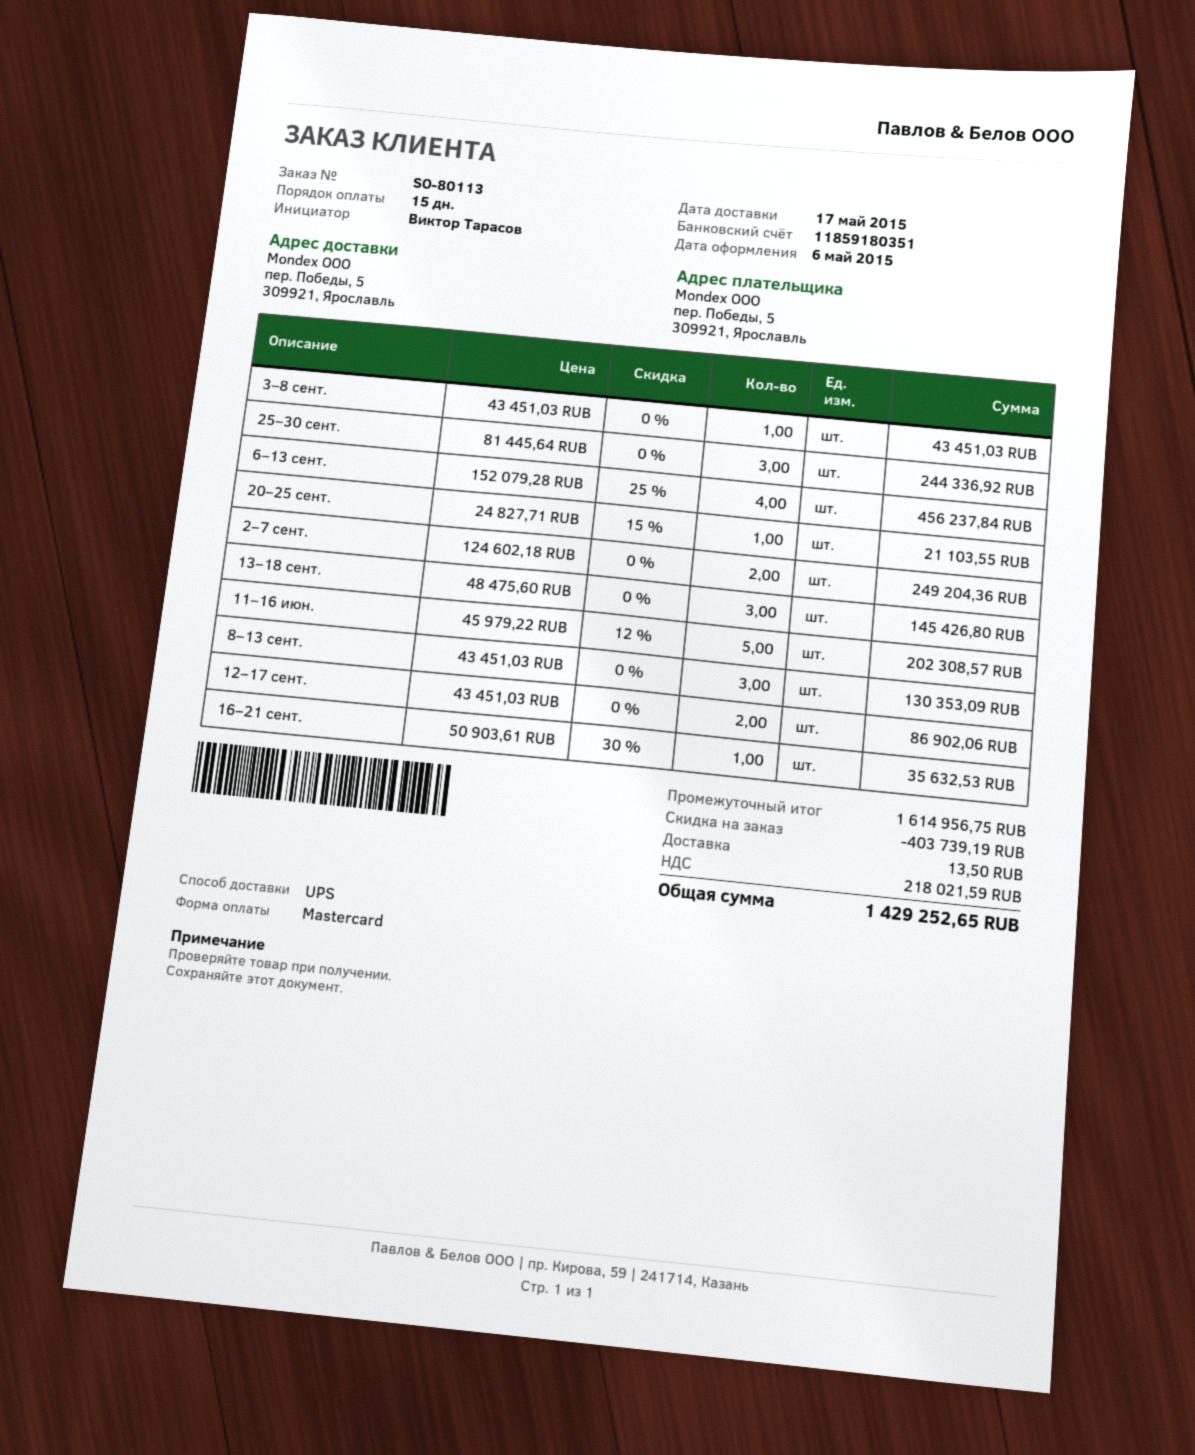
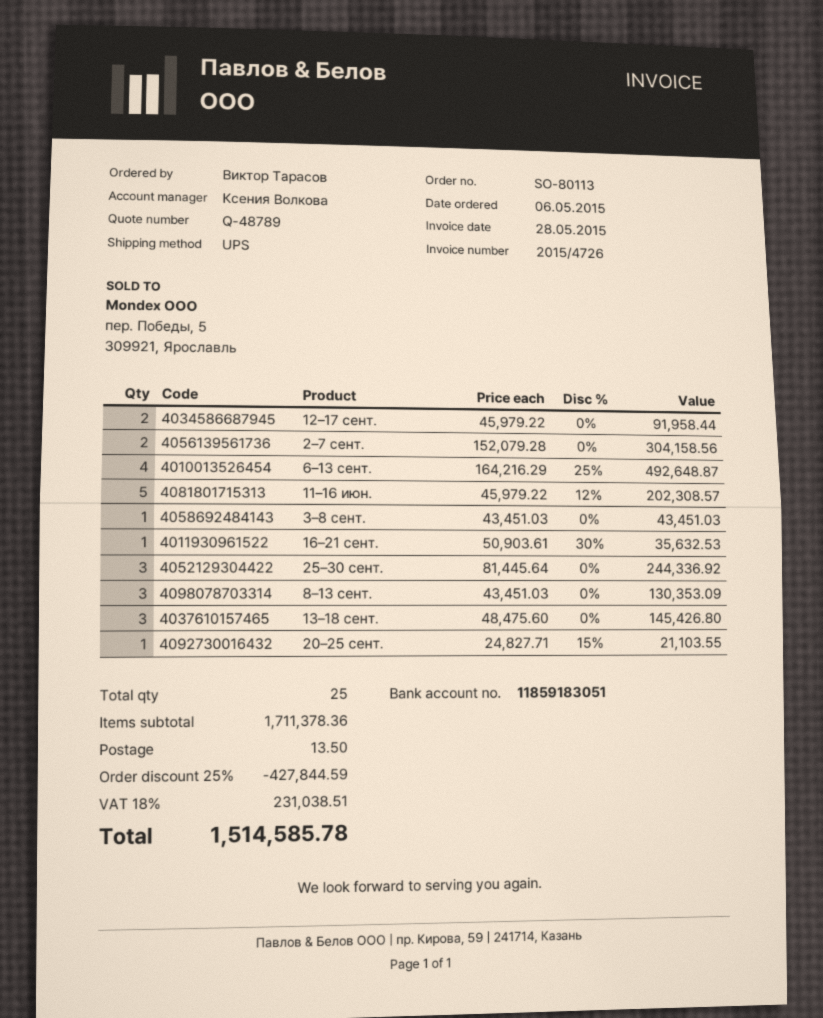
bank account: 11859180351 -> 11859183051
6–13 сент.: 4 x 152079.28 - 25% = 456237.84 -> 4 x 164216.29 - 25% = 492648.87
2–7 сент.: 2 x 124602.18 = 249204.36 -> 2 x 152079.28 = 304158.56
12–17 сент.: 2 x 43451.03 = 86902.06 -> 2 x 45979.22 = 91958.44
subtotal: 1614956.75 -> 1711378.36
discount: 403739.19 -> 427844.59
tax: 218021.59 -> 231038.51
total: 1429252.65 -> 1514585.78

